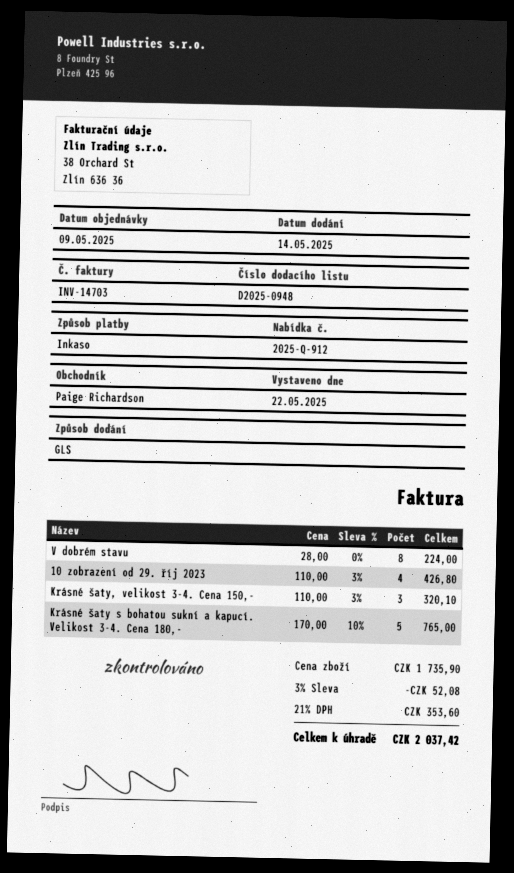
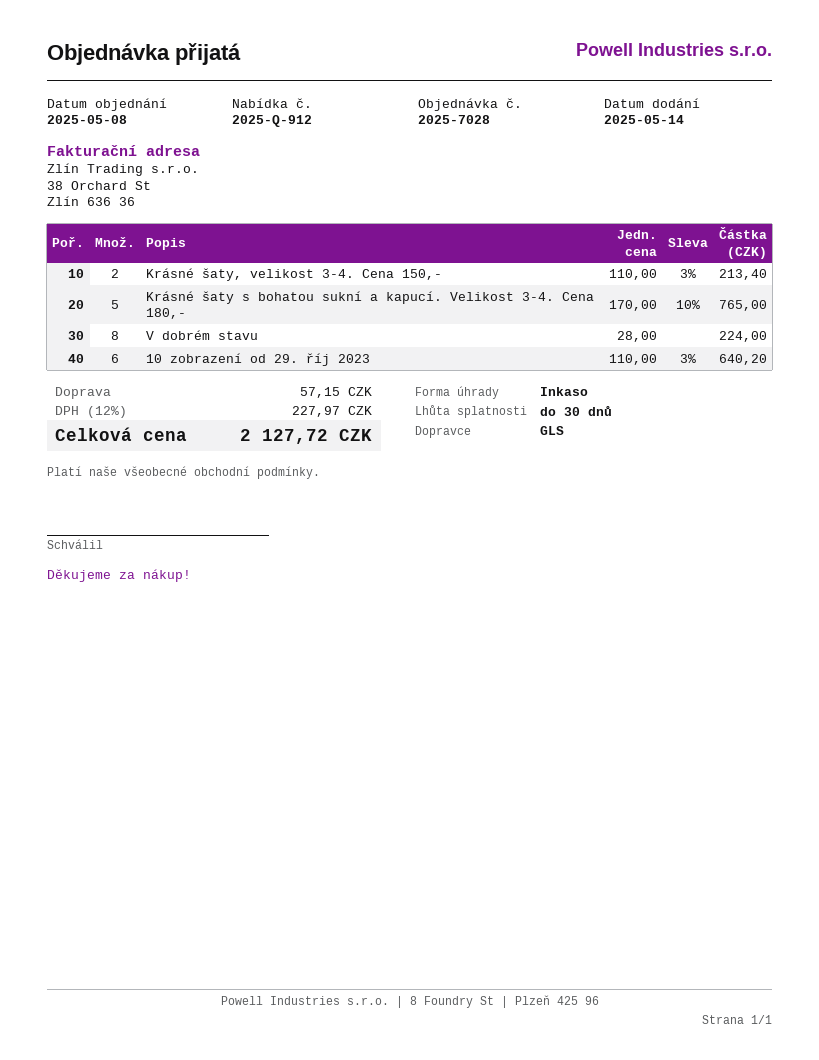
order date: 2025-05-09 -> 2025-05-08
10 zobrazení od 29. říj 2023: 4 x 110.00 - 3% = 426.80 -> 6 x 110.00 - 3% = 640.20
Krásné šaty, velikost 3-4. Cena 150,-: 3 x 110.00 - 3% = 320.10 -> 2 x 110.00 - 3% = 213.40
discount: 3% = 52.08 -> none
shipping: none -> 57.15
tax: 21% = 353.60 -> 12% = 227.97
total: 2037.42 -> 2127.72

